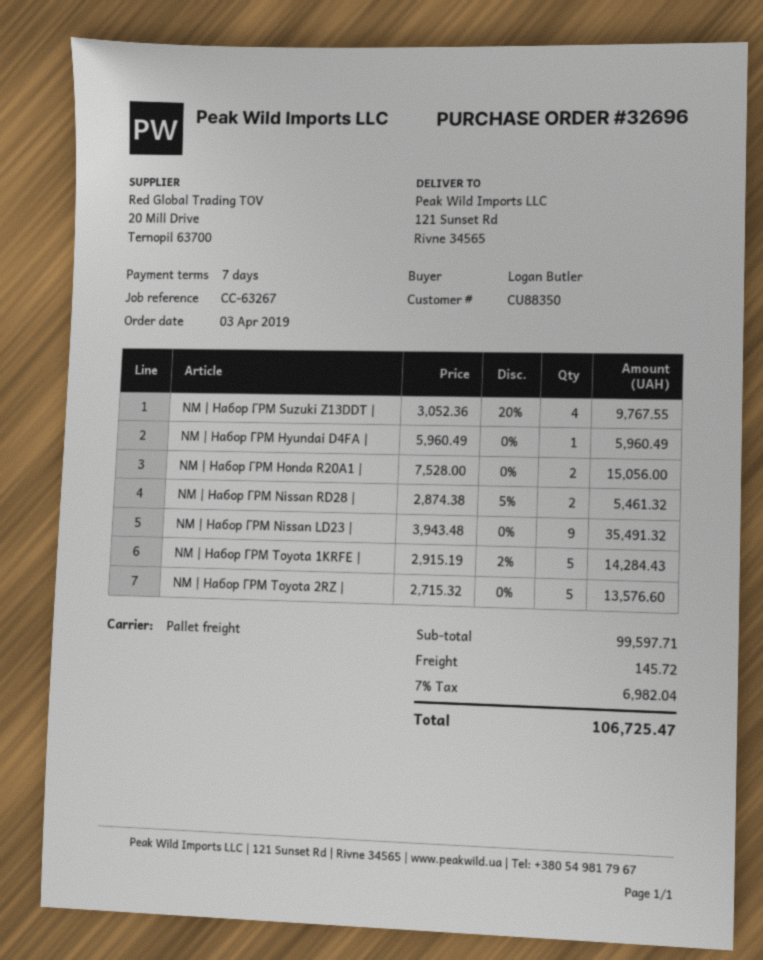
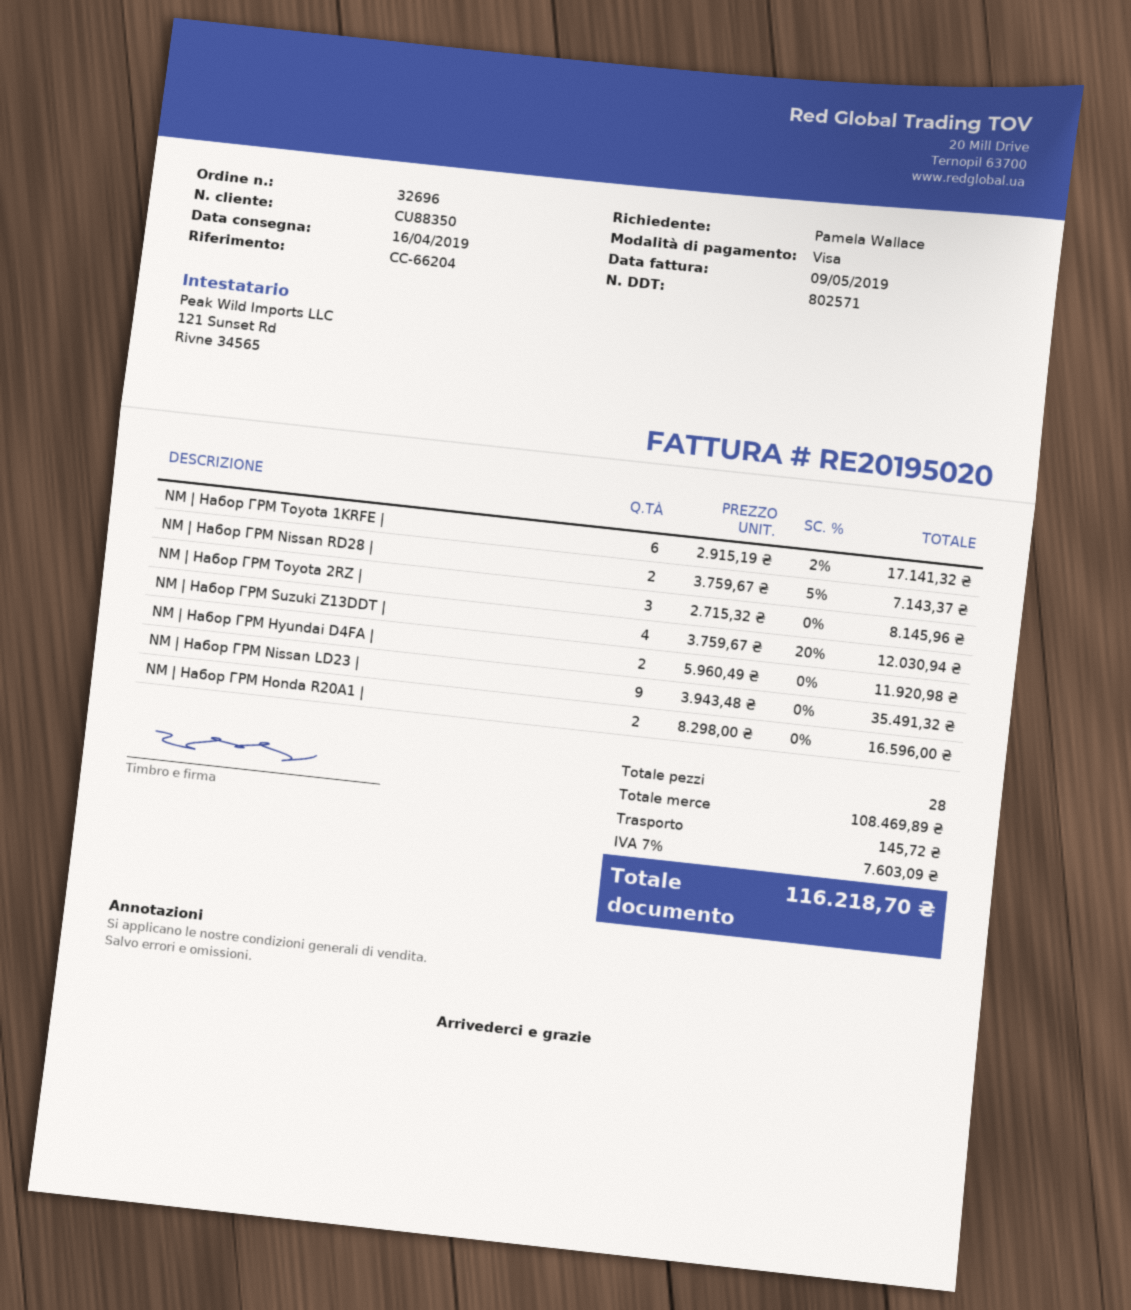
reference: CC-63267 -> CC-66204
ordered by: Logan Butler -> Pamela Wallace
NM | Набор ГРМ Suzuki Z13DDT |: 4 x 3052.36 - 20% = 9767.55 -> 4 x 3759.67 - 20% = 12030.94
NM | Набор ГРМ Hyundai D4FA |: 1 x 5960.49 = 5960.49 -> 2 x 5960.49 = 11920.98
NM | Набор ГРМ Honda R20A1 |: 2 x 7528.00 = 15056.00 -> 2 x 8298.00 = 16596.00
NM | Набор ГРМ Nissan RD28 |: 2 x 2874.38 - 5% = 5461.32 -> 2 x 3759.67 - 5% = 7143.37
NM | Набор ГРМ Toyota 1KRFE |: 5 x 2915.19 - 2% = 14284.43 -> 6 x 2915.19 - 2% = 17141.32
NM | Набор ГРМ Toyota 2RZ |: 5 x 2715.32 = 13576.60 -> 3 x 2715.32 = 8145.96
subtotal: 99597.71 -> 108469.89
tax: 7% = 6982.04 -> 7% = 7603.09
total: 106725.47 -> 116218.70

